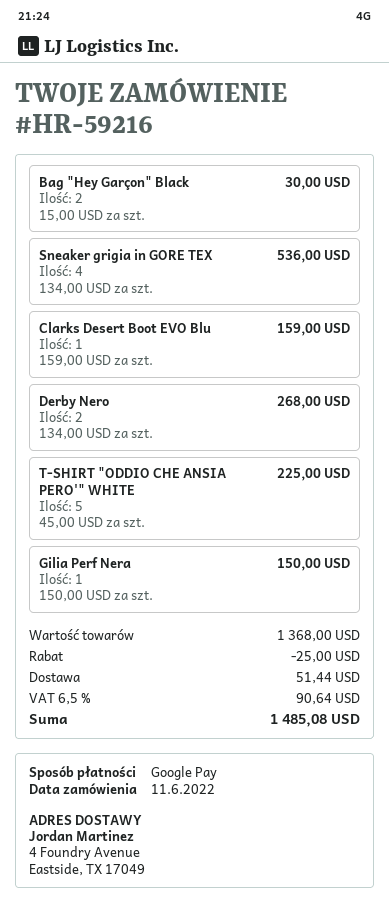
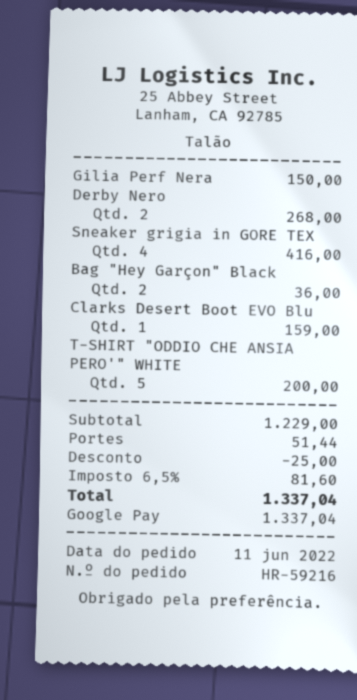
Bag "Hey Garçon" Black: 2 for 30.00 -> 2 for 36.00
Sneaker grigia in GORE TEX: 4 for 536.00 -> 4 for 416.00
T-SHIRT "ODDIO CHE ANSIA PERO'" WHITE: 5 for 225.00 -> 5 for 200.00
subtotal: 1368.00 -> 1229.00
tax: 6.5% = 90.64 -> 6.5% = 81.60
total: 1485.08 -> 1337.04

